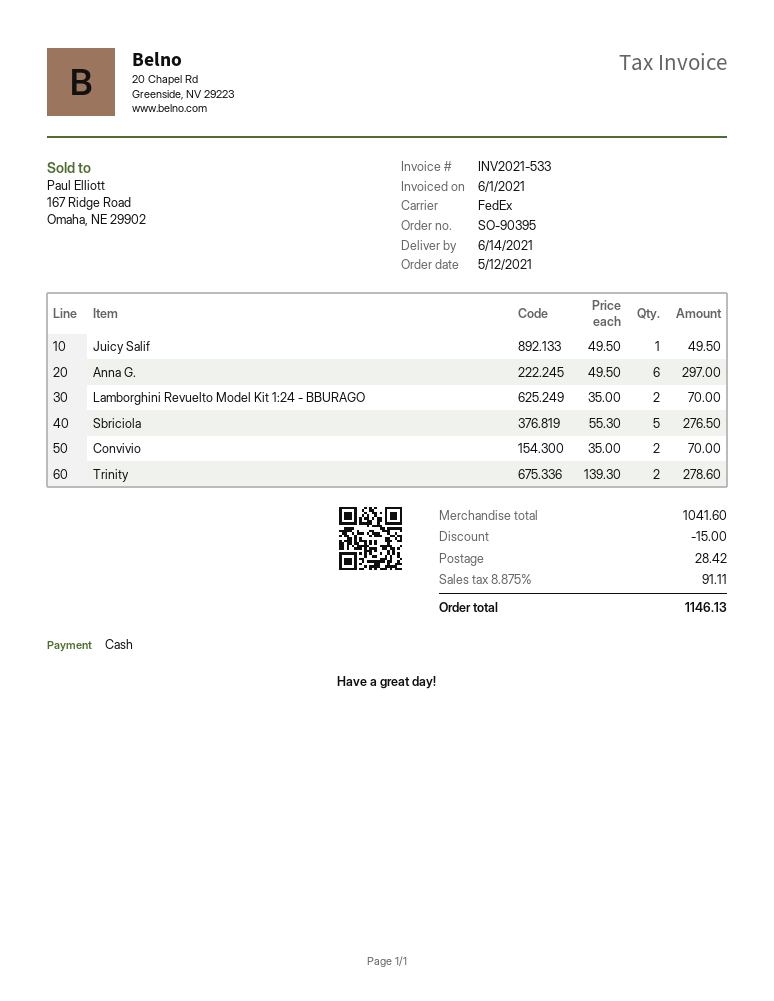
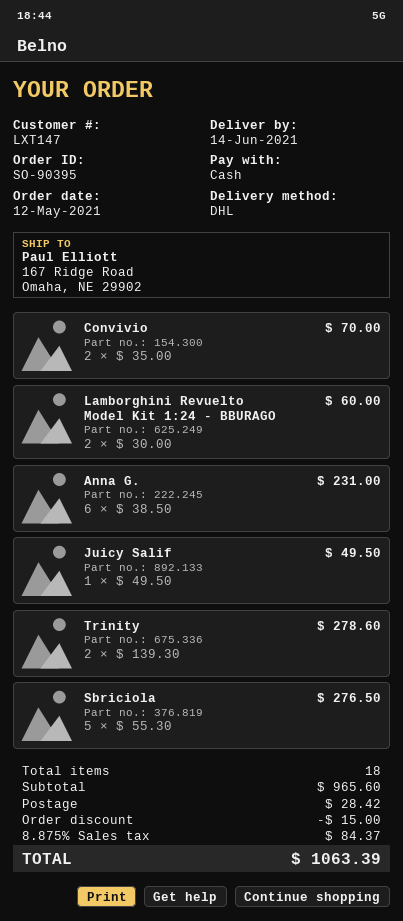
shipping method: FedEx -> DHL
Anna G.: 6 x 49.50 = 297.00 -> 6 x 38.50 = 231.00
Lamborghini Revuelto Model Kit 1:24 - BBURAGO: 2 x 35.00 = 70.00 -> 2 x 30.00 = 60.00
subtotal: 1041.60 -> 965.60
tax: 8.875% = 91.11 -> 8.875% = 84.37
total: 1146.13 -> 1063.39

